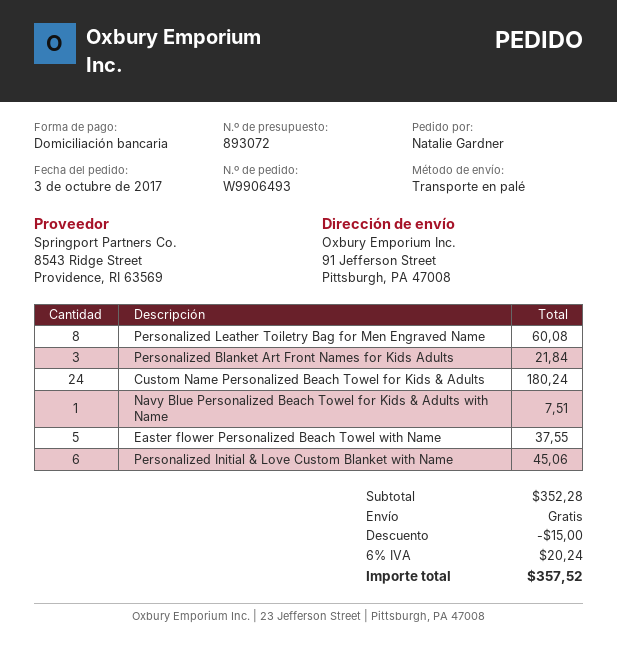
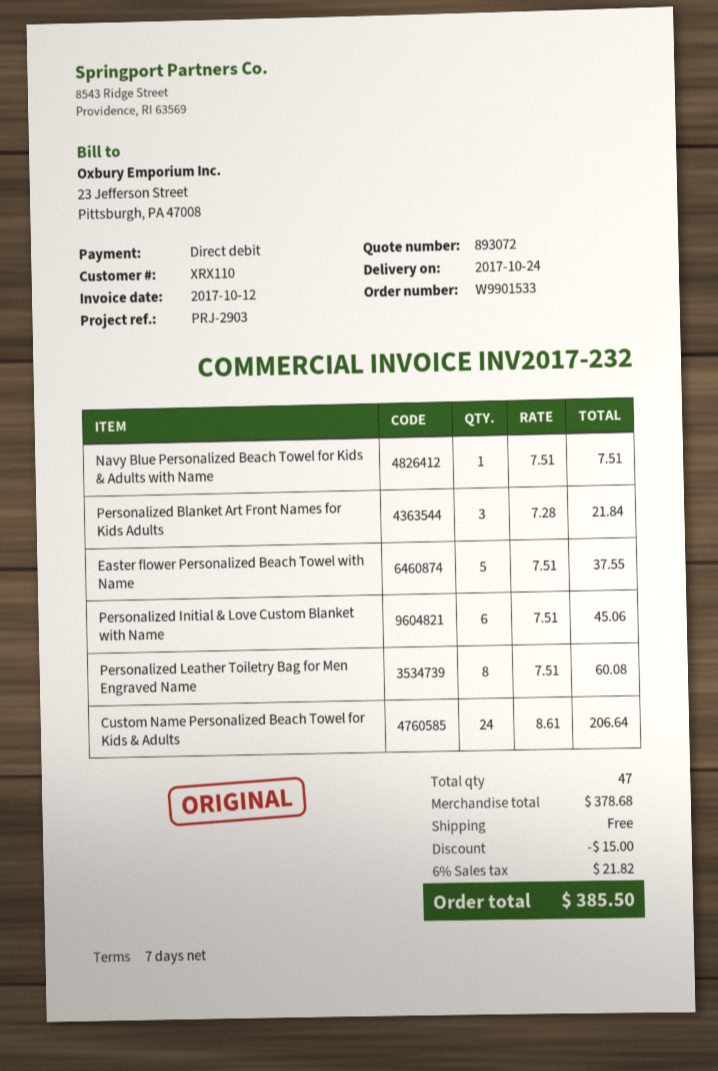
order number: W9906493 -> W9901533
Custom Name Personalized Beach Towel for Kids & Adults: 24 for 180.24 -> 24 for 206.64
subtotal: 352.28 -> 378.68
tax: 6% = 20.24 -> 6% = 21.82
total: 357.52 -> 385.50

